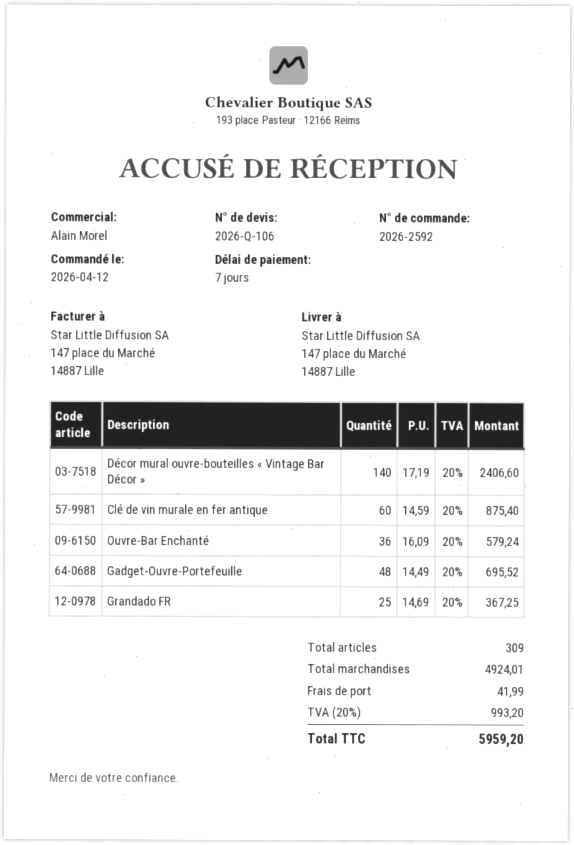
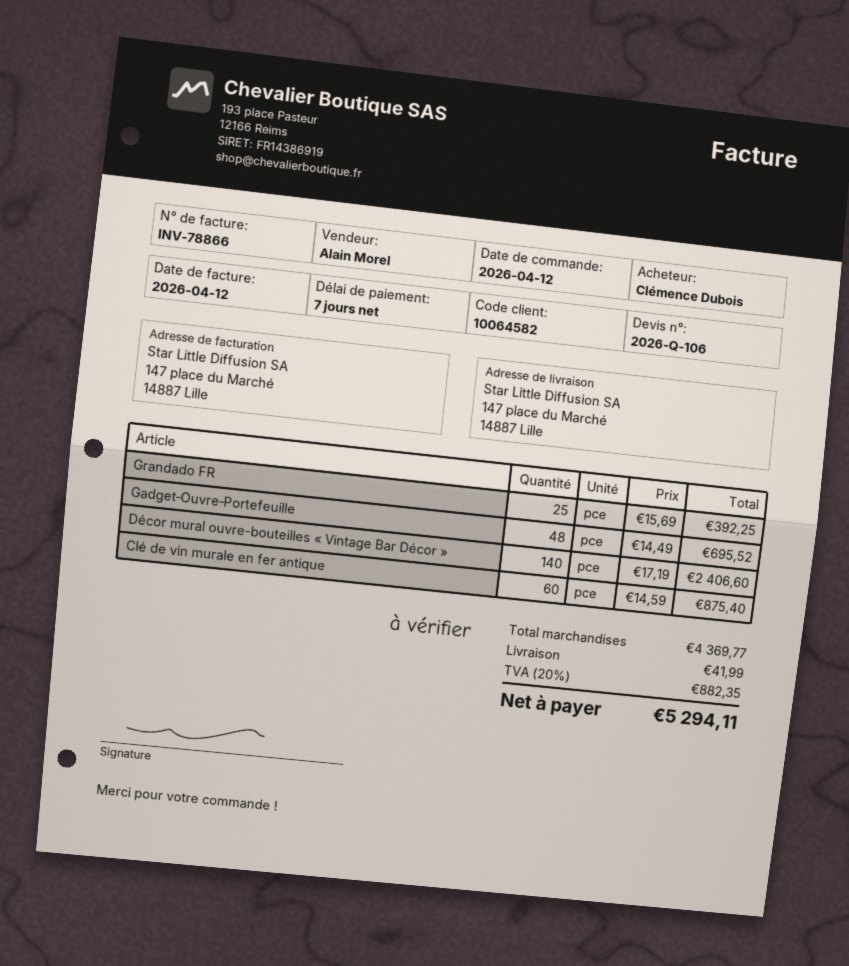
Ouvre‑Bar Enchanté: 36 x 16.09 = 579.24 -> none
Grandado FR: 25 x 14.69 = 367.25 -> 25 x 15.69 = 392.25
subtotal: 4924.01 -> 4369.77
tax: 20% = 993.20 -> 20% = 882.35
total: 5959.20 -> 5294.11

